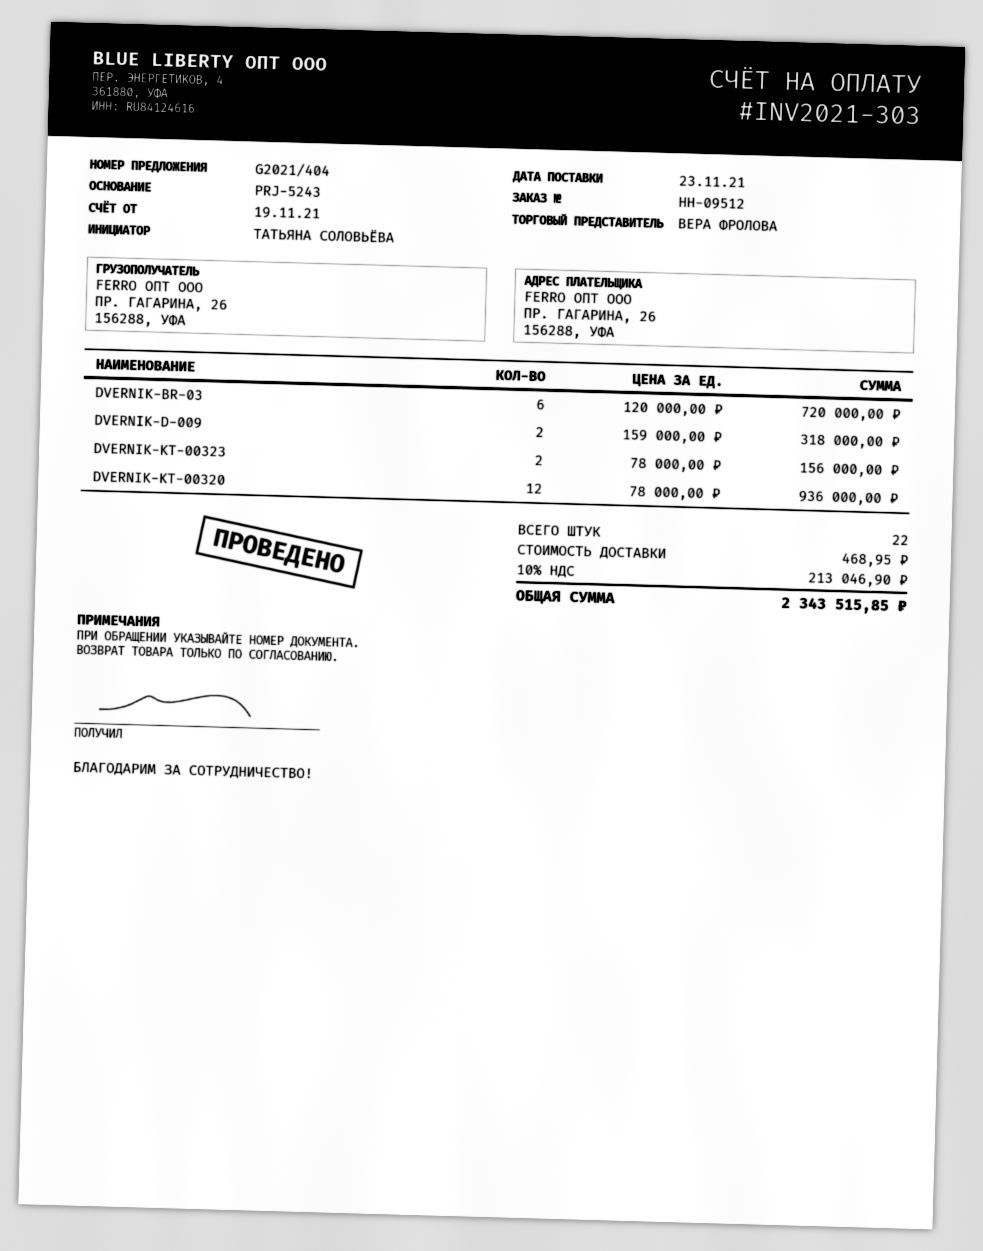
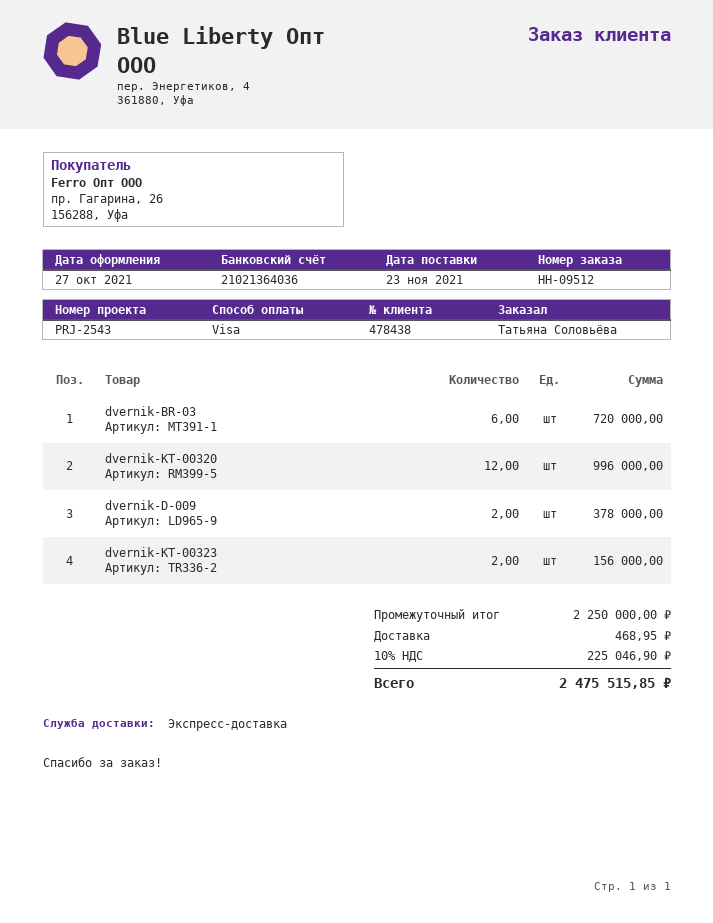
reference: PRJ-5243 -> PRJ-2543
DVERNIK-D-009: 2 for 318000.00 -> 2 for 378000.00
DVERNIK-KT-00320: 12 for 936000.00 -> 12 for 996000.00
tax: 10% = 213046.90 -> 10% = 225046.90
total: 2343515.85 -> 2475515.85

